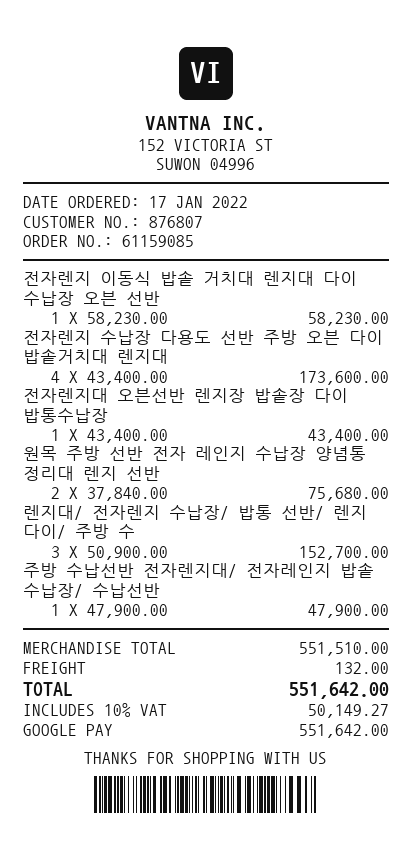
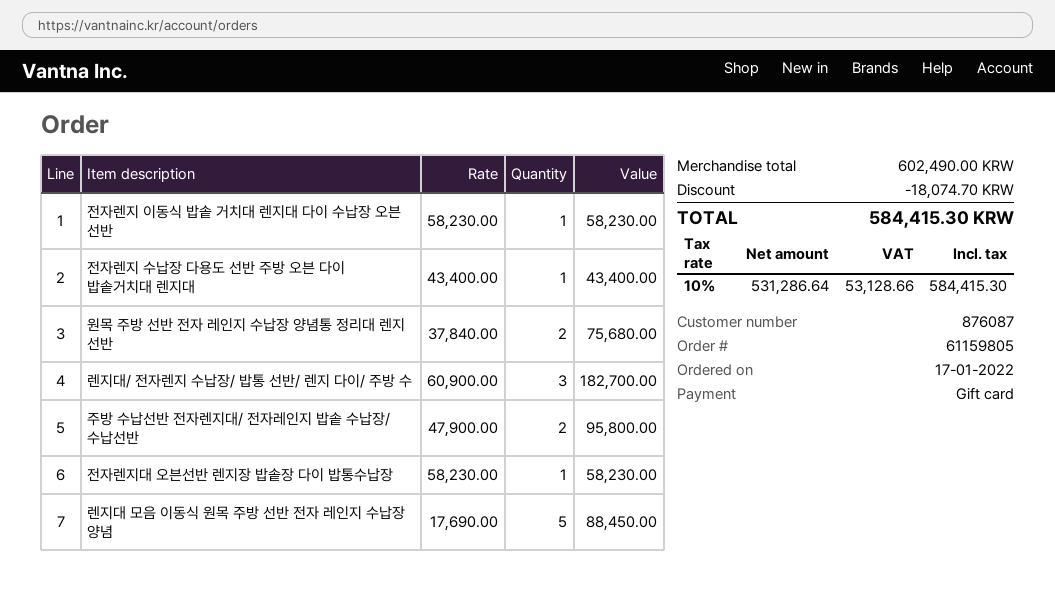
order number: 61159085 -> 61159805
customer number: 876807 -> 876087
payment method: Google Pay -> gift card
전자렌지 수납장 다용도 선반 주방 오븐 다이 밥솥거치대 렌지대: 4 x 43400.00 = 173600.00 -> 1 x 43400.00 = 43400.00
전자렌지대 오븐선반 렌지장 밥솥장 다이 밥통수납장: 1 x 43400.00 = 43400.00 -> 1 x 58230.00 = 58230.00
렌지대/ 전자렌지 수납장/ 밥통 선반/ 렌지 다이/ 주방 수: 3 x 50900.00 = 152700.00 -> 3 x 60900.00 = 182700.00
주방 수납선반 전자렌지대/ 전자레인지 밥솥 수납장/ 수납선반: 1 x 47900.00 = 47900.00 -> 2 x 47900.00 = 95800.00
렌지대 모음 이동식 원목 주방 선반 전자 레인지 수납장 양념: none -> 5 x 17690.00 = 88450.00
subtotal: 551510.00 -> 602490.00
discount: none -> 18074.70
shipping: 132.00 -> none
tax: 10% = 50149.27 -> 10% = 53128.66
total: 551642.00 -> 584415.30

